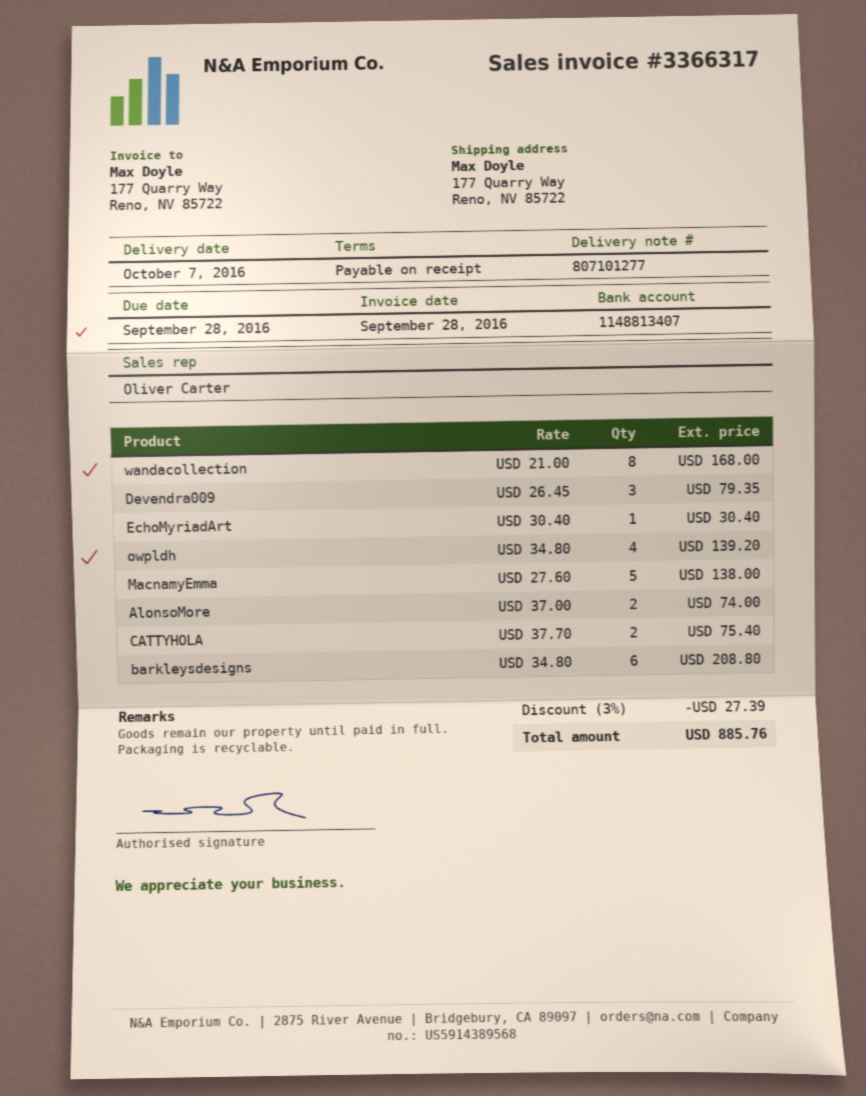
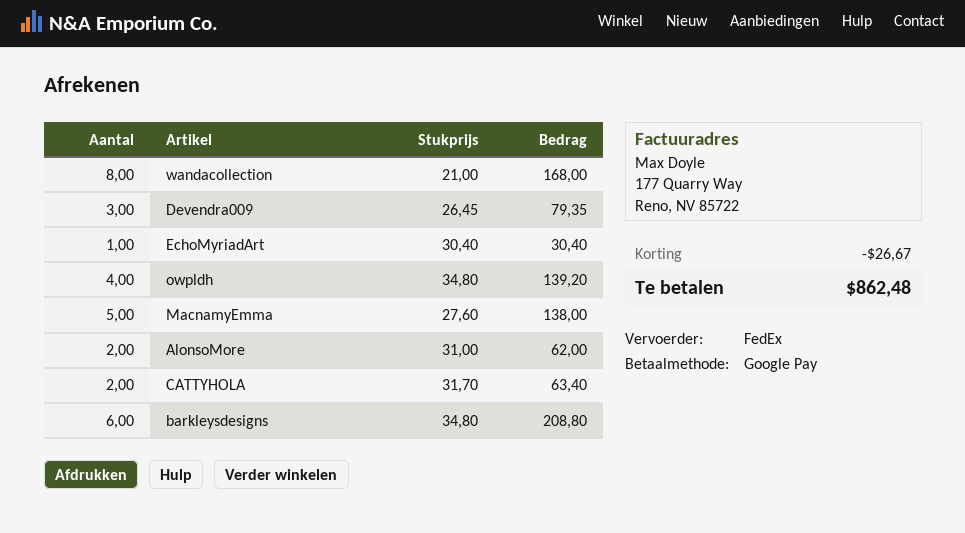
AlonsoMore: 2 x 37.00 = 74.00 -> 2 x 31.00 = 62.00
CATTYHOLA: 2 x 37.70 = 75.40 -> 2 x 31.70 = 63.40
discount: 27.39 -> 26.67
total: 885.76 -> 862.48

